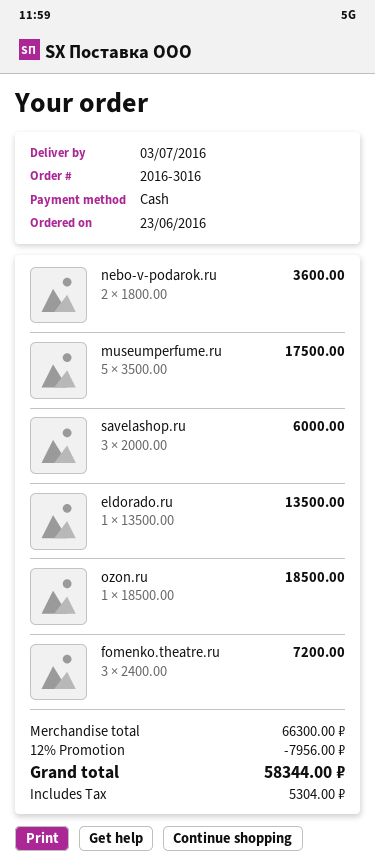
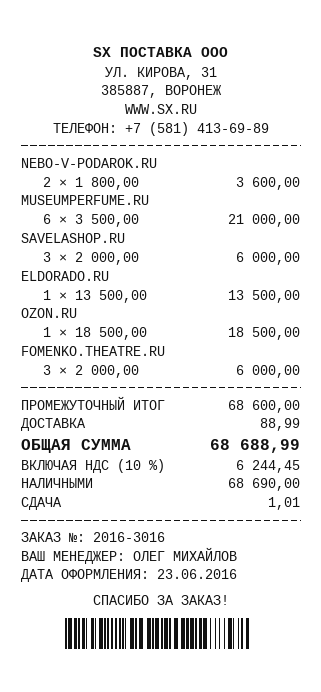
museumperfume.ru: 5 x 3500.00 = 17500.00 -> 6 x 3500.00 = 21000.00
fomenko.theatre.ru: 3 x 2400.00 = 7200.00 -> 3 x 2000.00 = 6000.00
subtotal: 66300.00 -> 68600.00
discount: 12% = 7956.00 -> none
shipping: none -> 88.99
tax: 5304.00 -> 6244.45
total: 58344.00 -> 68688.99

